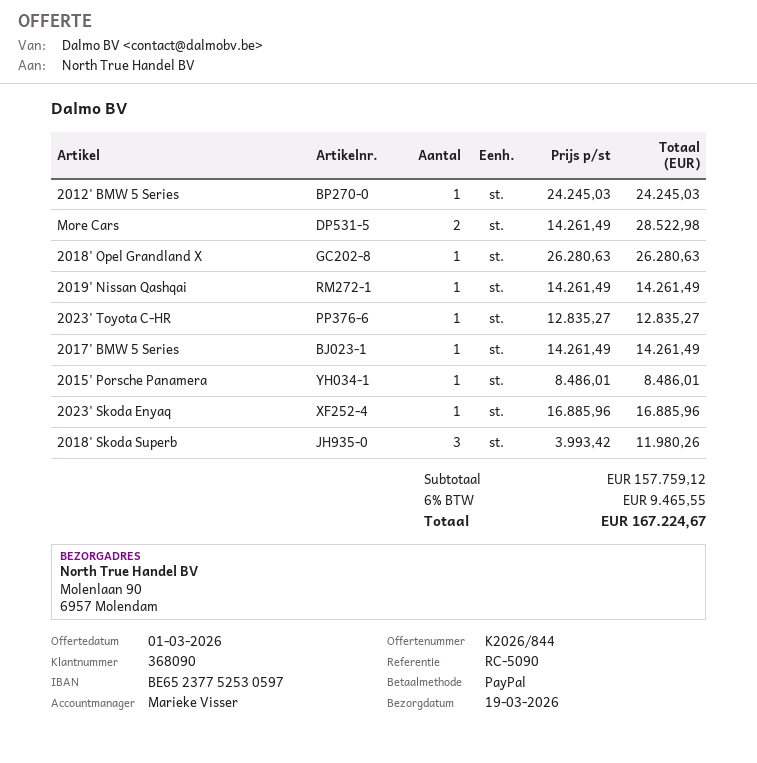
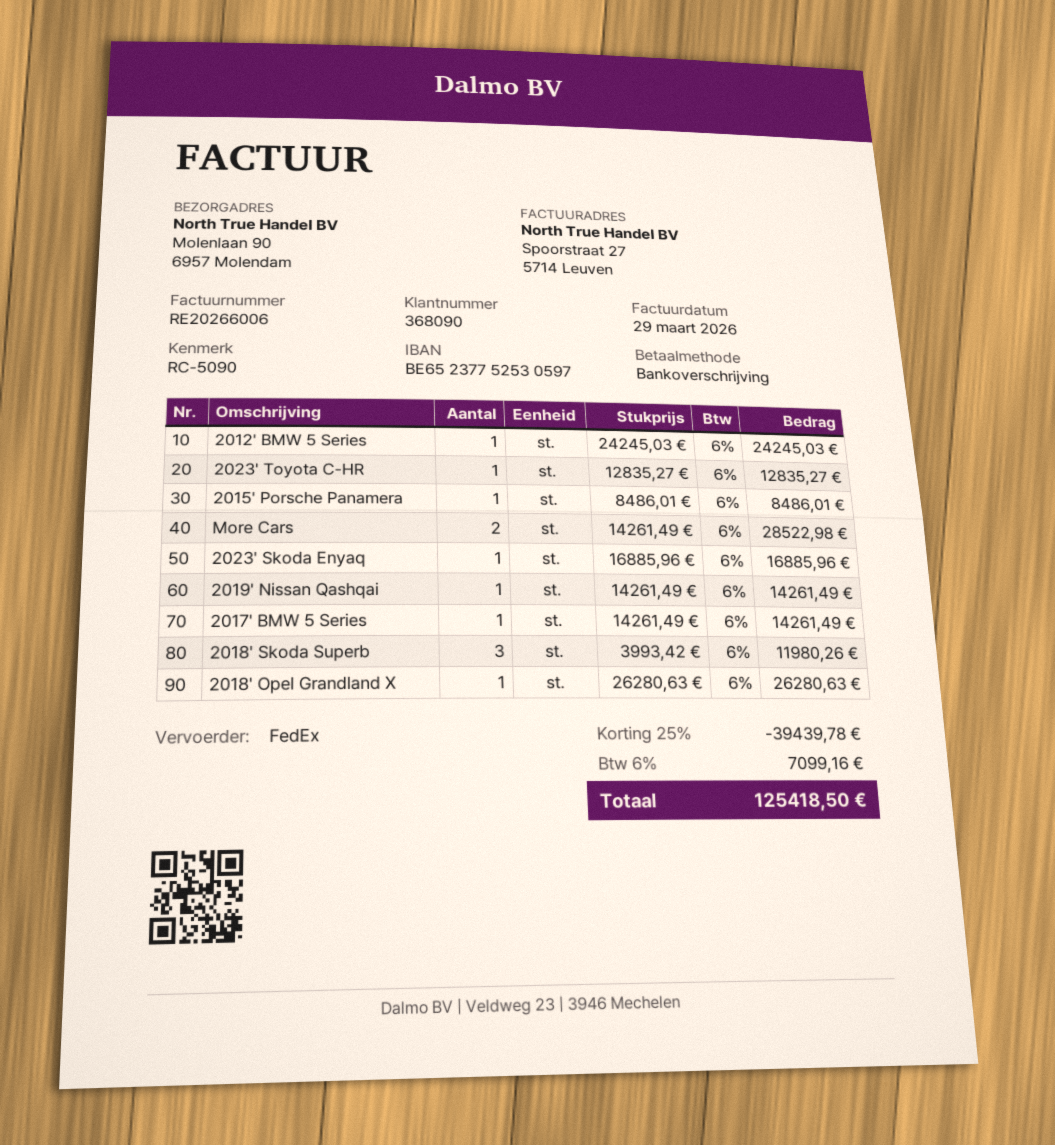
payment method: PayPal -> bank transfer
discount: none -> 25% = 39439.78
tax: 6% = 9465.55 -> 6% = 7099.16
total: 167224.67 -> 125418.50

